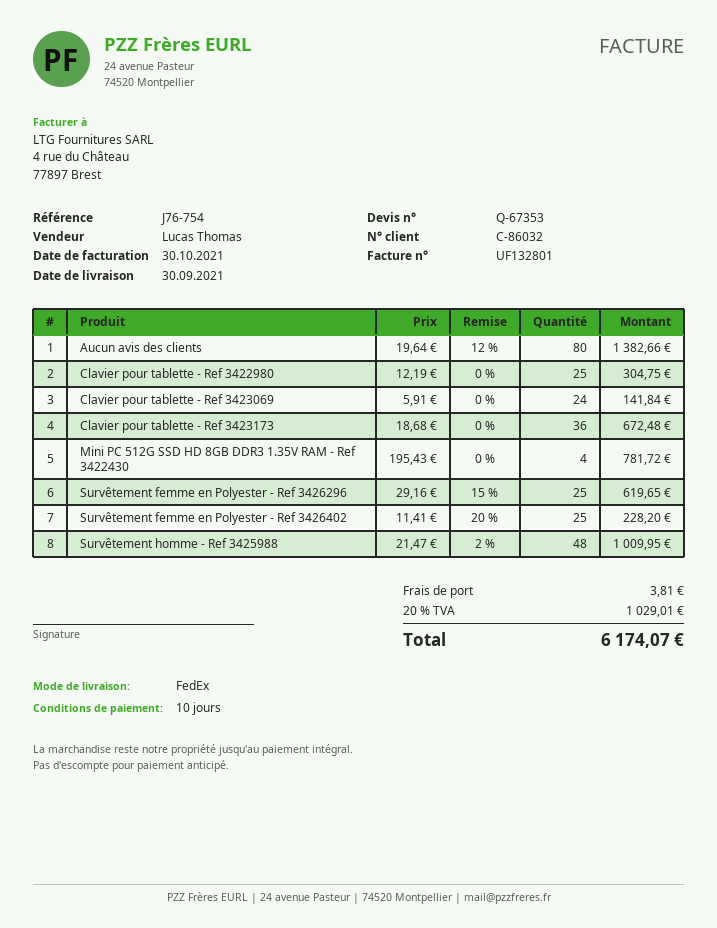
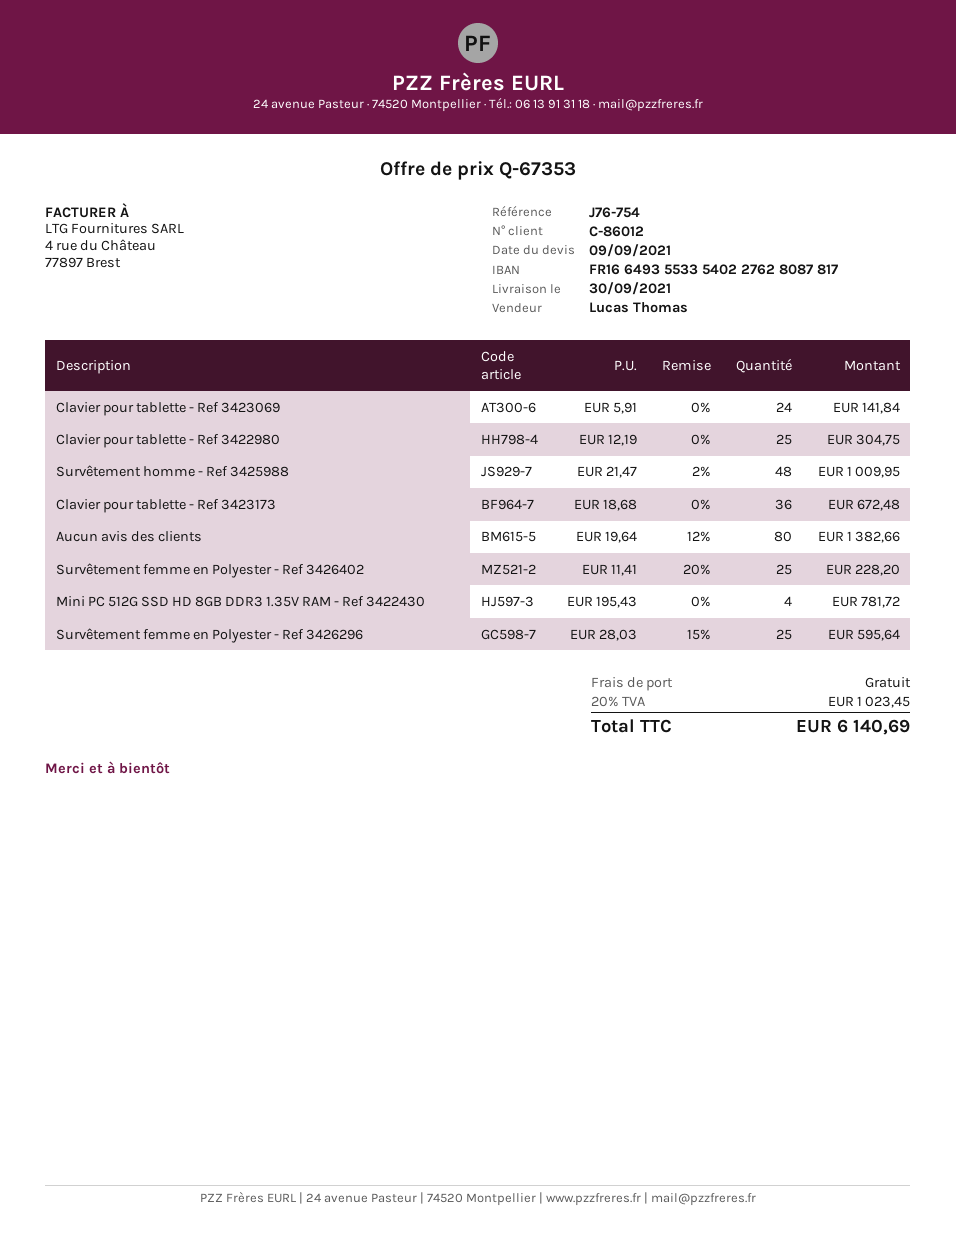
customer number: C-86032 -> C-86012
Survêtement femme en Polyester - Ref 3426296: 25 x 29.16 - 15% = 619.65 -> 25 x 28.03 - 15% = 595.64
shipping: 3.81 -> 0.00
tax: 20% = 1029.01 -> 20% = 1023.45
total: 6174.07 -> 6140.69

